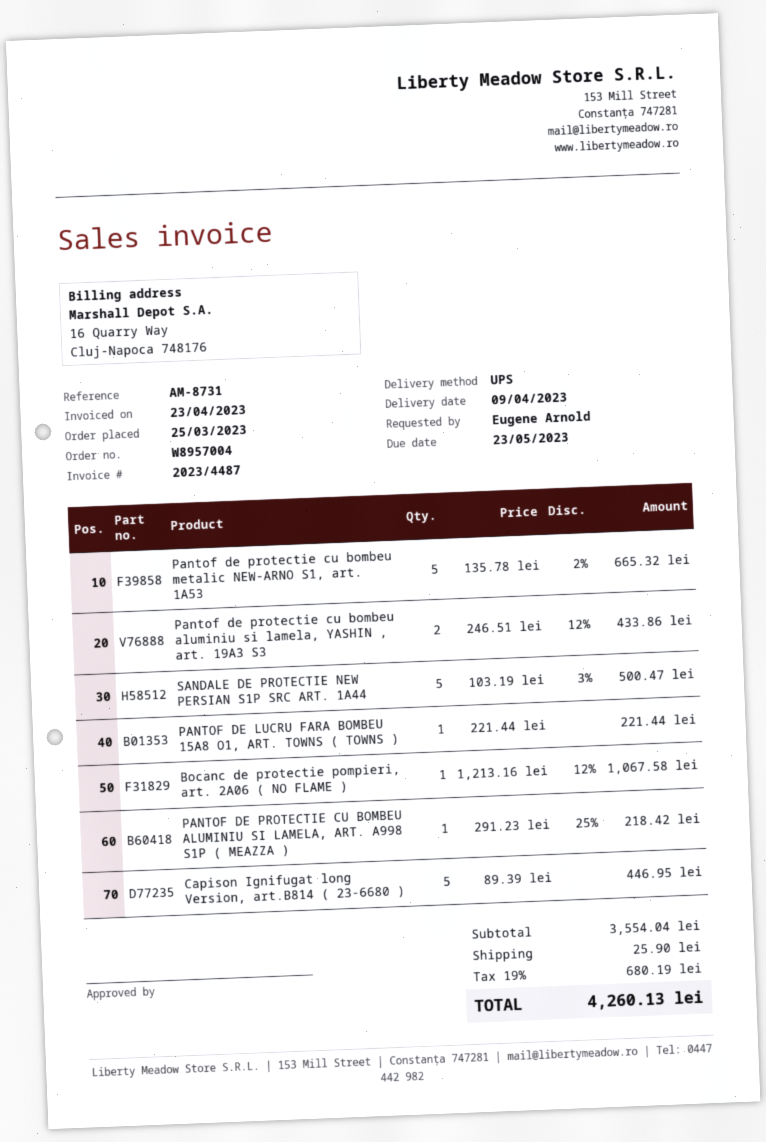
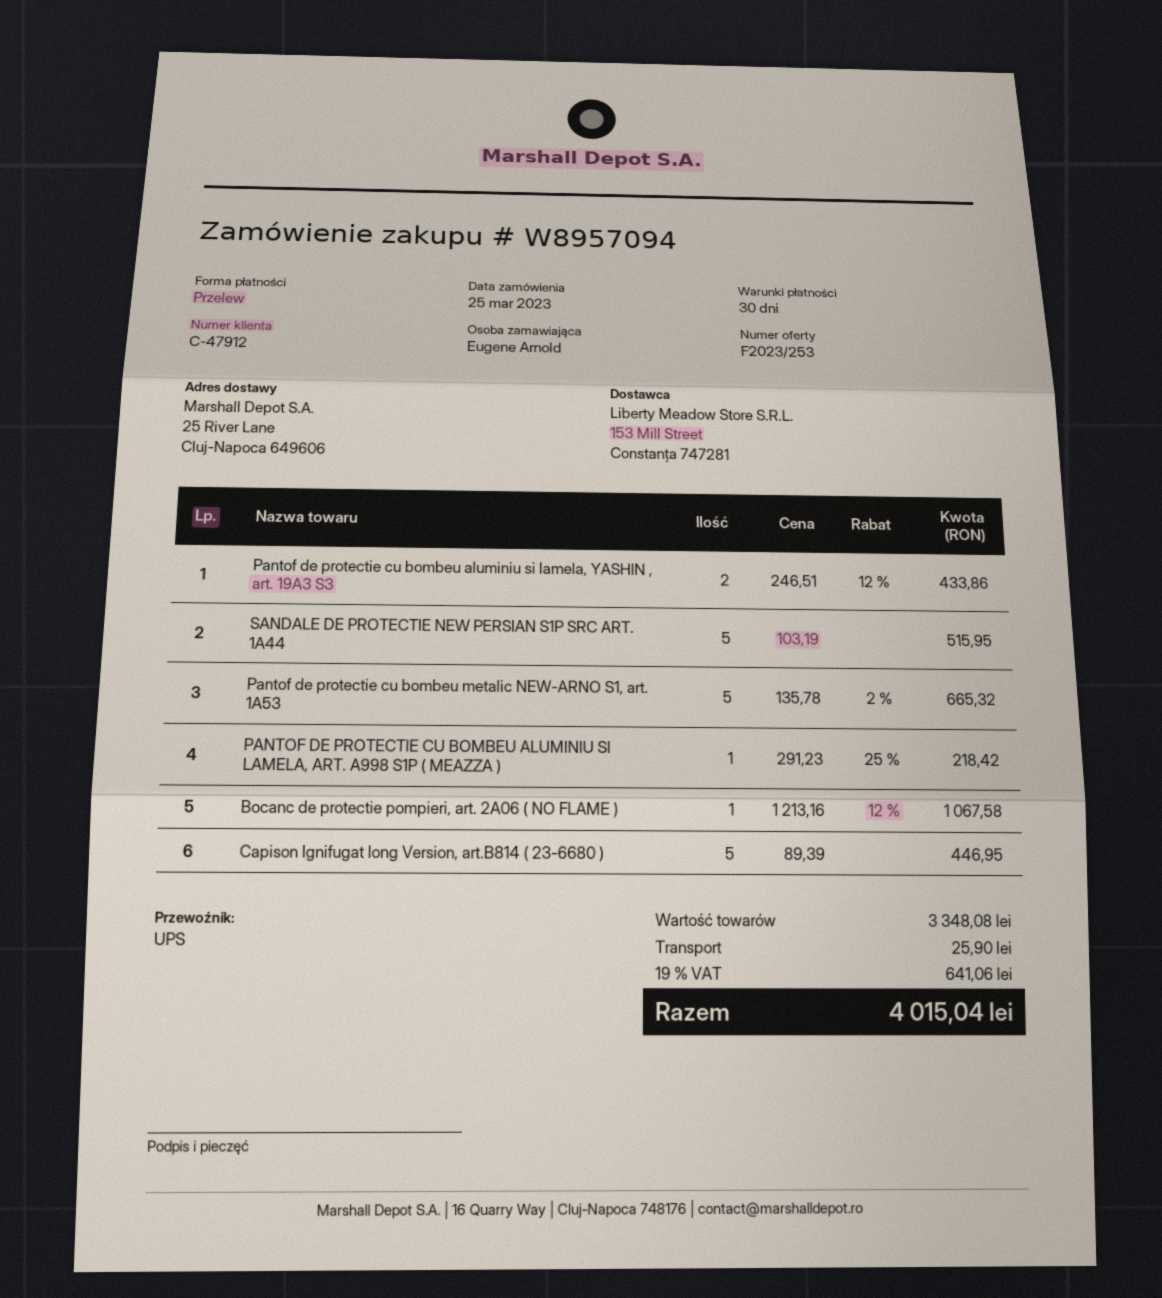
order number: W8957004 -> W8957094
SANDALE DE PROTECTIE NEW PERSIAN S1P SRC ART. 1A44: 5 x 103.19 - 3% = 500.47 -> 5 x 103.19 = 515.95
PANTOF DE LUCRU FARA BOMBEU 15A8 O1, ART. TOWNS ( TOWNS ): 1 x 221.44 = 221.44 -> none
subtotal: 3554.04 -> 3348.08
tax: 19% = 680.19 -> 19% = 641.06
total: 4260.13 -> 4015.04

